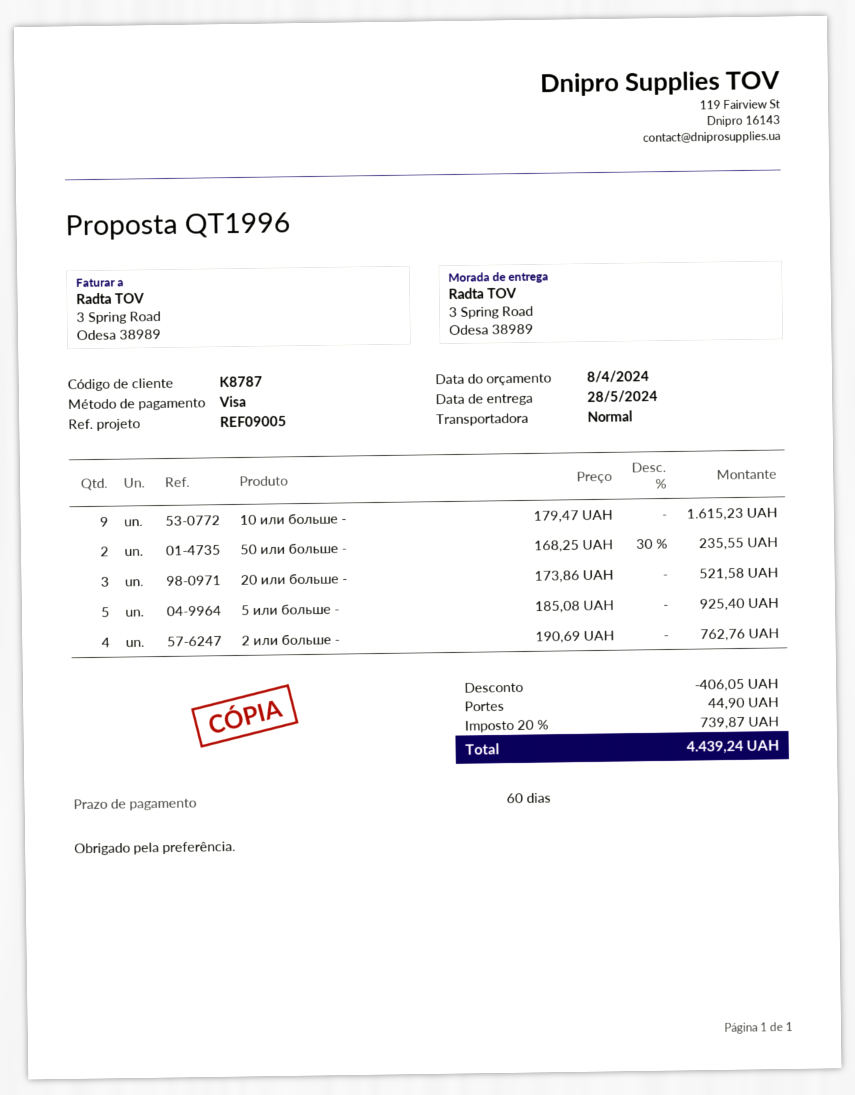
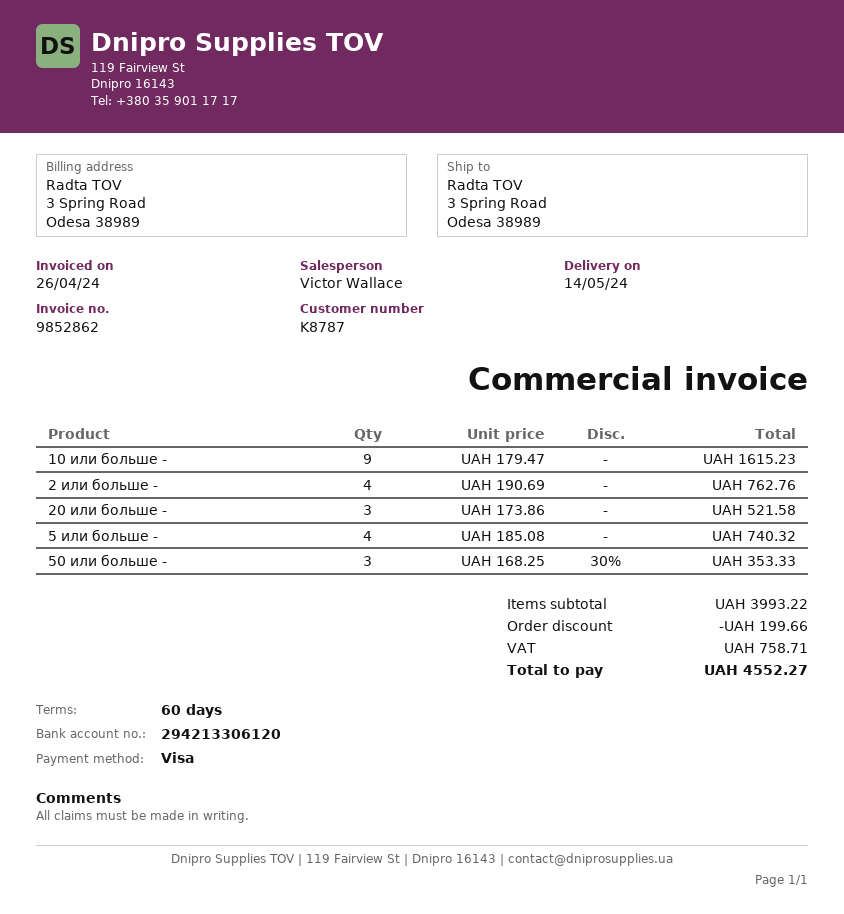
delivery date: 2024-05-28 -> 2024-05-14
50 или больше -: 2 x 168.25 - 30% = 235.55 -> 3 x 168.25 - 30% = 353.33
5 или больше -: 5 x 185.08 = 925.40 -> 4 x 185.08 = 740.32
discount: 406.05 -> 199.66
shipping: 44.90 -> none
tax: 739.87 -> 758.71
total: 4439.24 -> 4552.27

